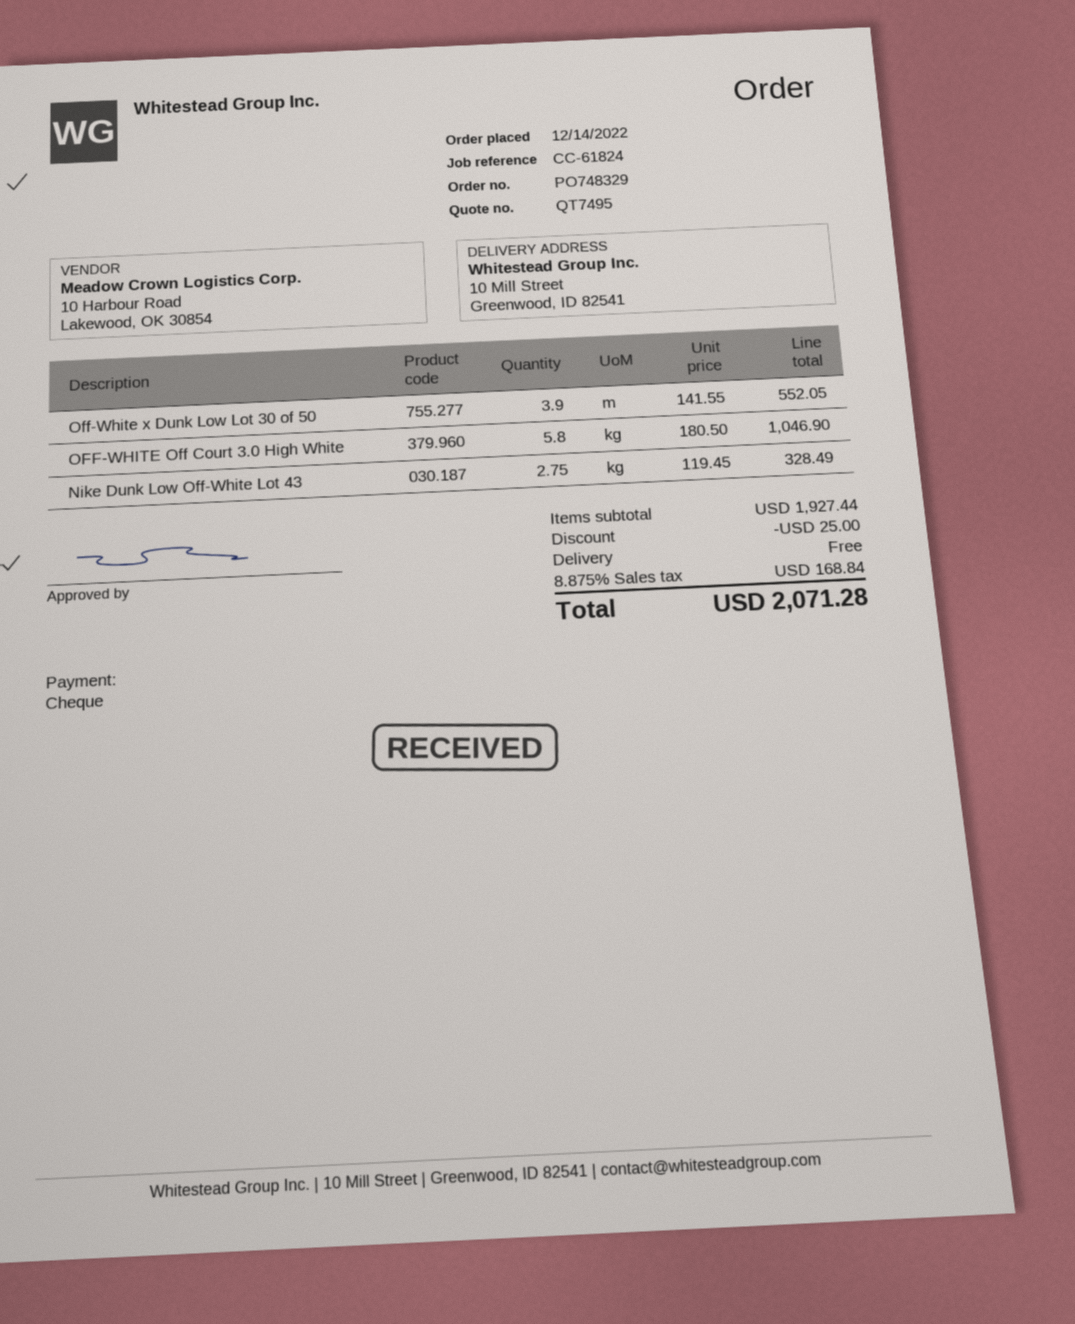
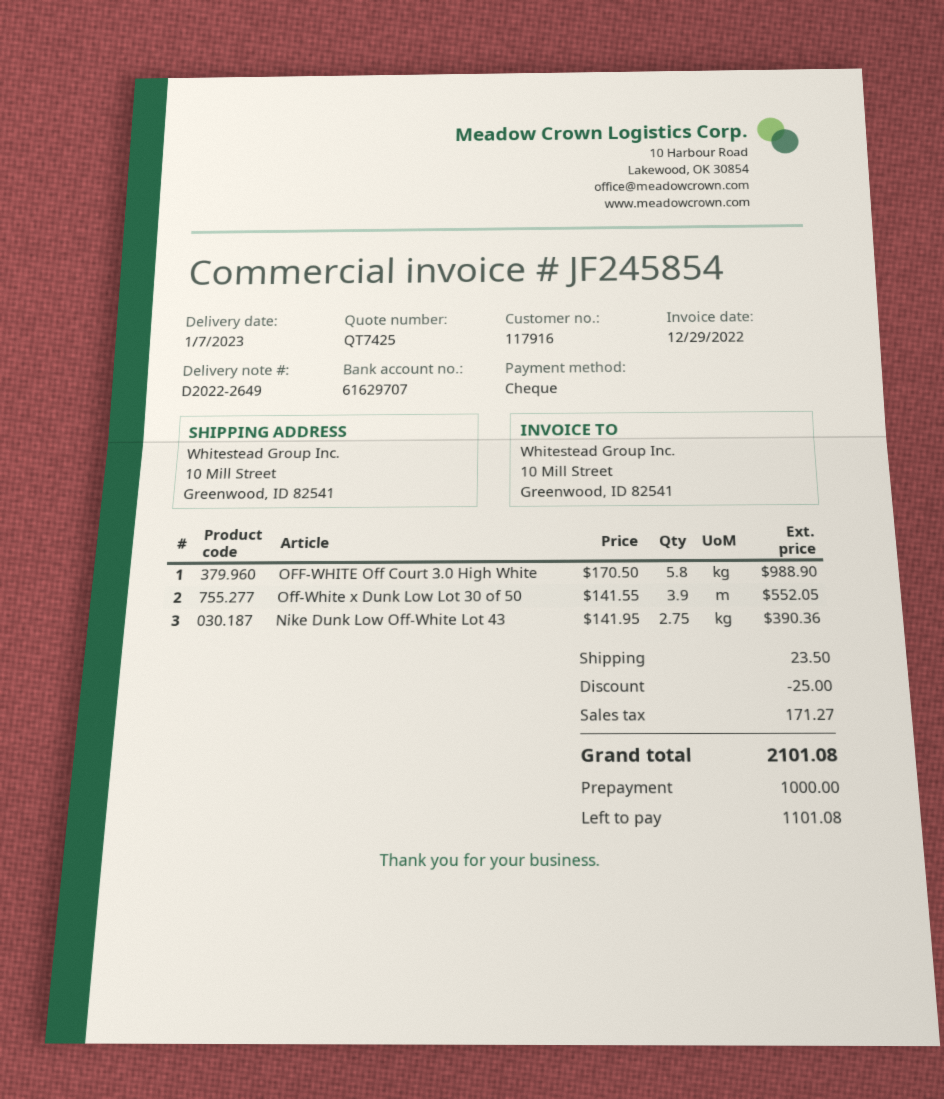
quote number: QT7495 -> QT7425
OFF-WHITE Off Court 3.0 High White: 5.8 x 180.50 = 1046.90 -> 5.8 x 170.50 = 988.90
Nike Dunk Low Off-White Lot 43: 2.75 x 119.45 = 328.49 -> 2.75 x 141.95 = 390.36
shipping: 0.00 -> 23.50
tax: 168.84 -> 171.27
total: 2071.28 -> 2101.08

